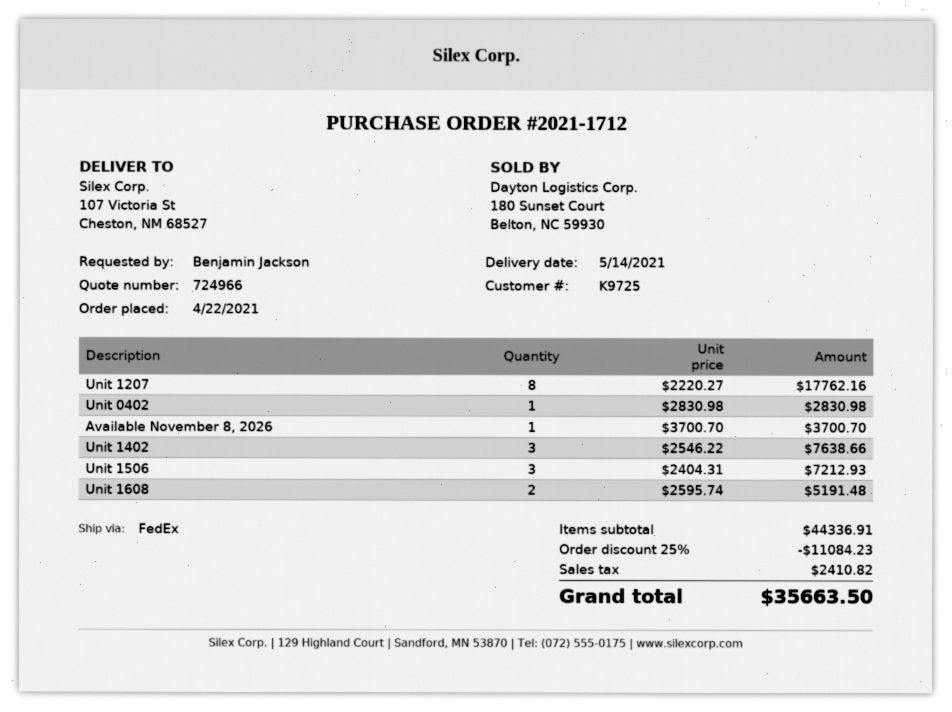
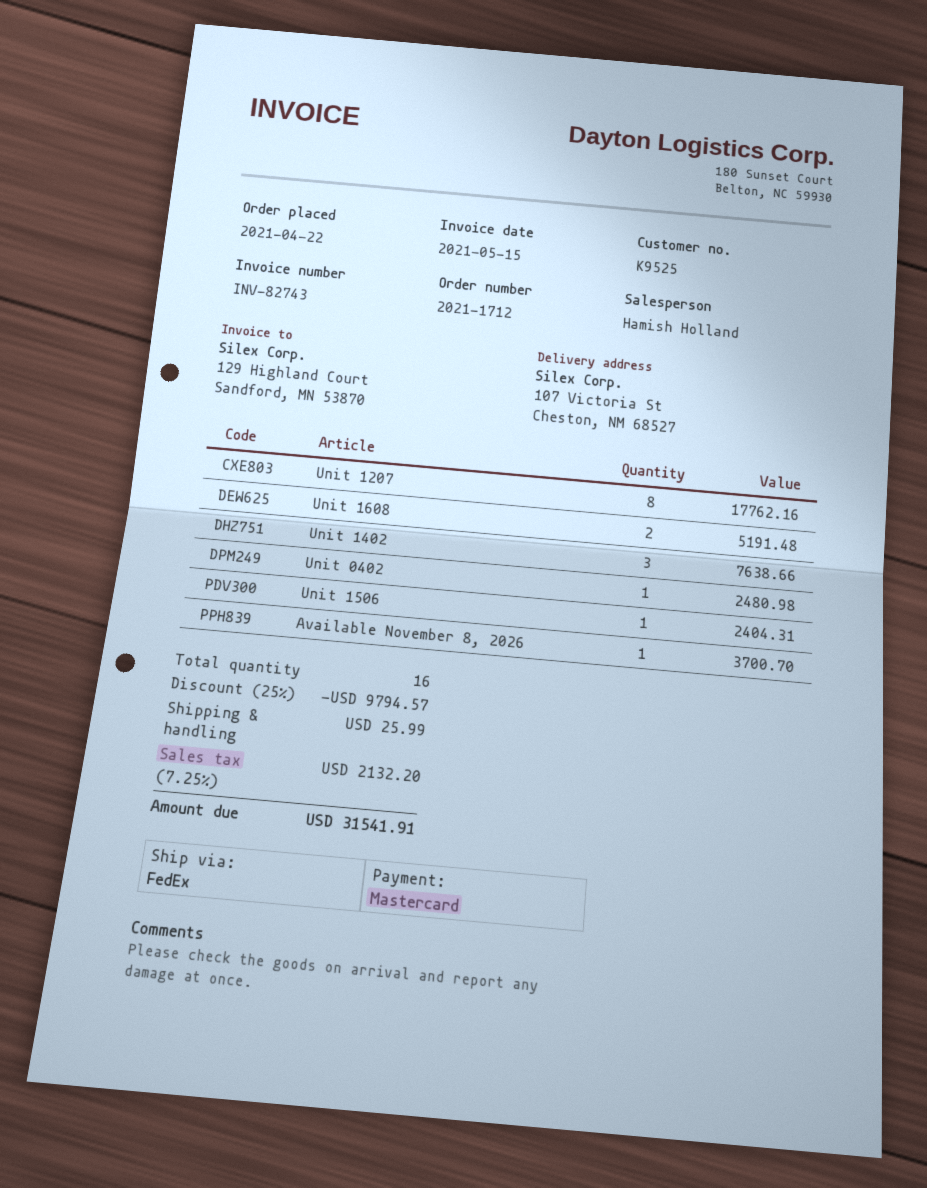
customer number: K9725 -> K9525
Unit 0402: 1 for 2830.98 -> 1 for 2480.98
Unit 1506: 3 for 7212.93 -> 1 for 2404.31
discount: 25% = 11084.23 -> 25% = 9794.57
shipping: none -> 25.99
tax: 2410.82 -> 2132.20
total: 35663.50 -> 31541.91

